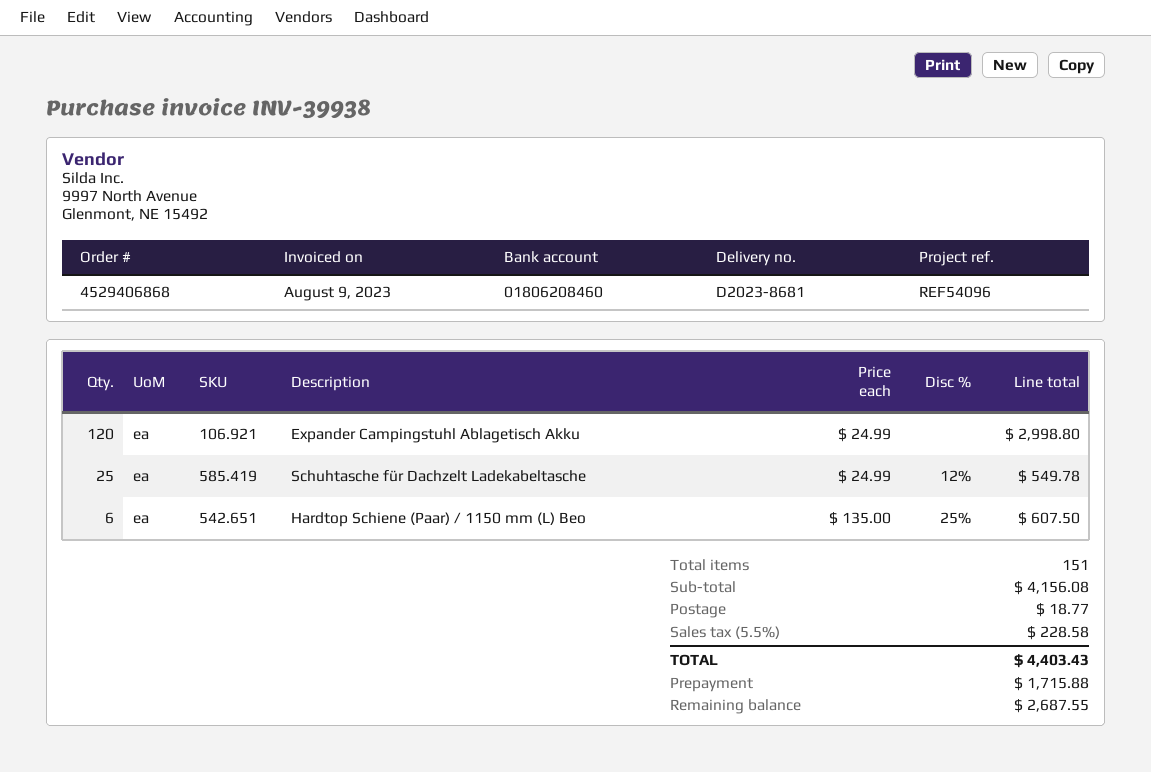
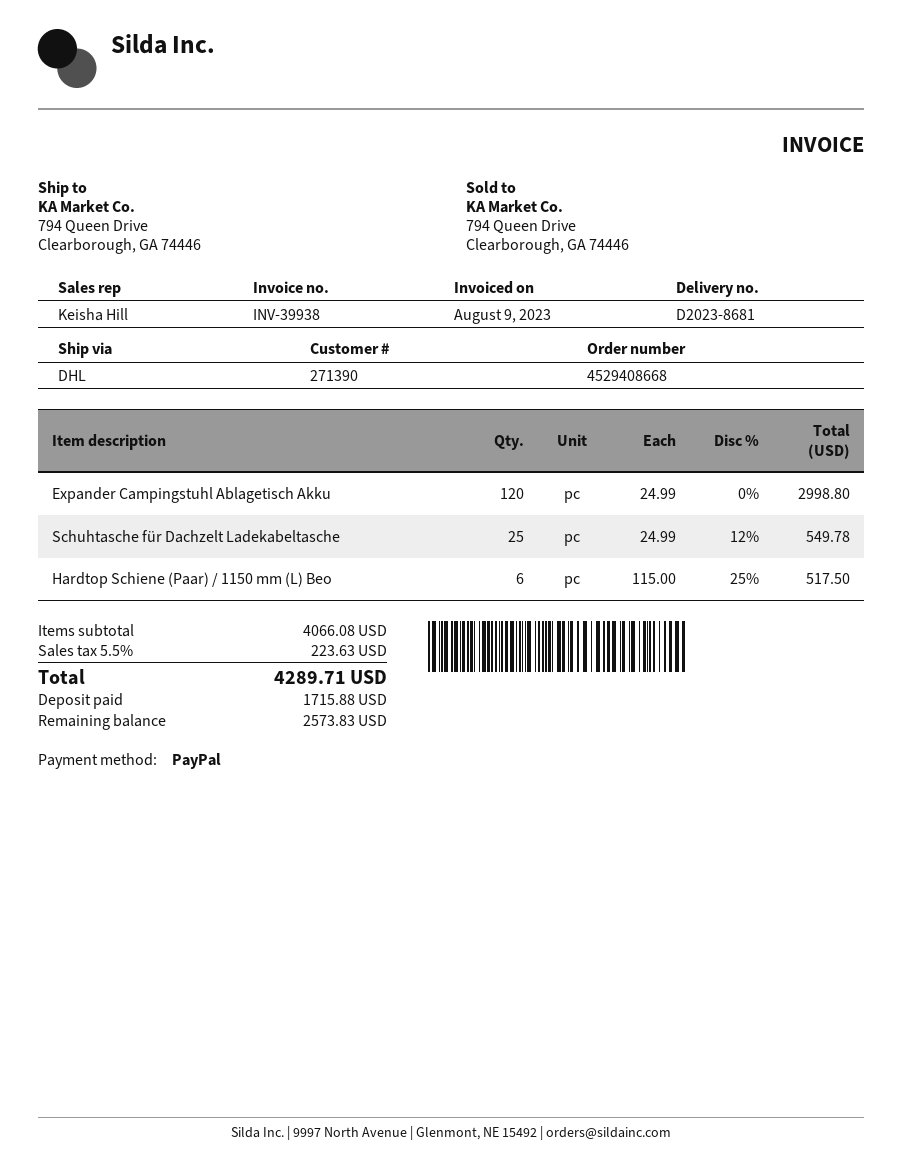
order number: 4529406868 -> 4529408668
Hardtop Schiene (Paar) / 1150 mm (L) Beo: 6 x 135.00 - 25% = 607.50 -> 6 x 115.00 - 25% = 517.50
subtotal: 4156.08 -> 4066.08
shipping: 18.77 -> none
tax: 5.5% = 228.58 -> 5.5% = 223.63
total: 4403.43 -> 4289.71
balance: 2687.55 -> 2573.83

